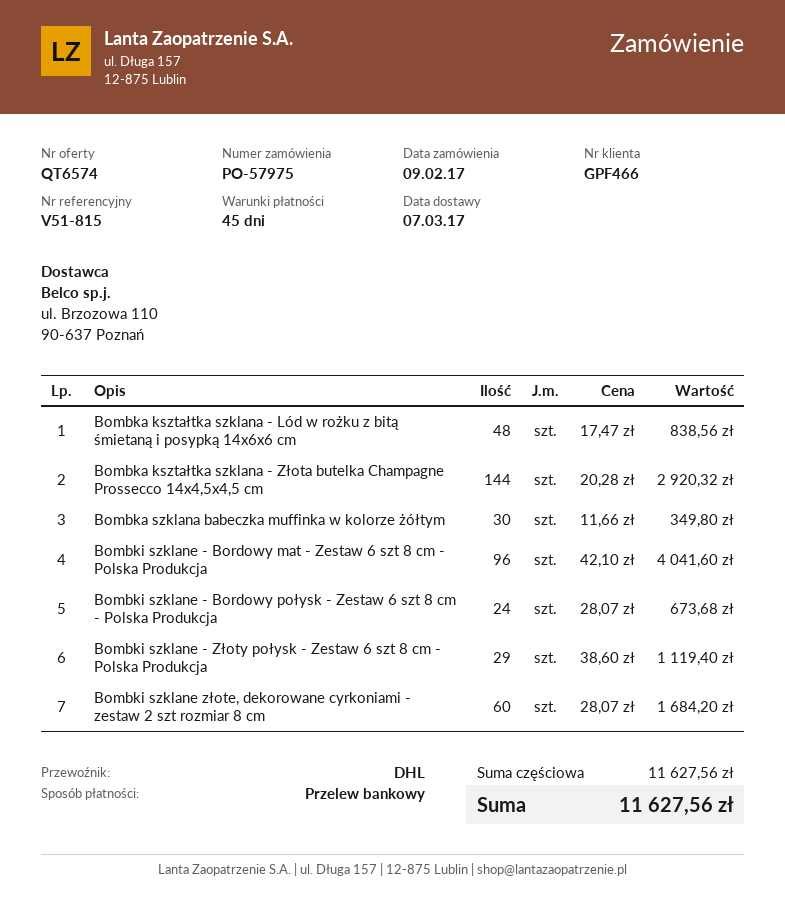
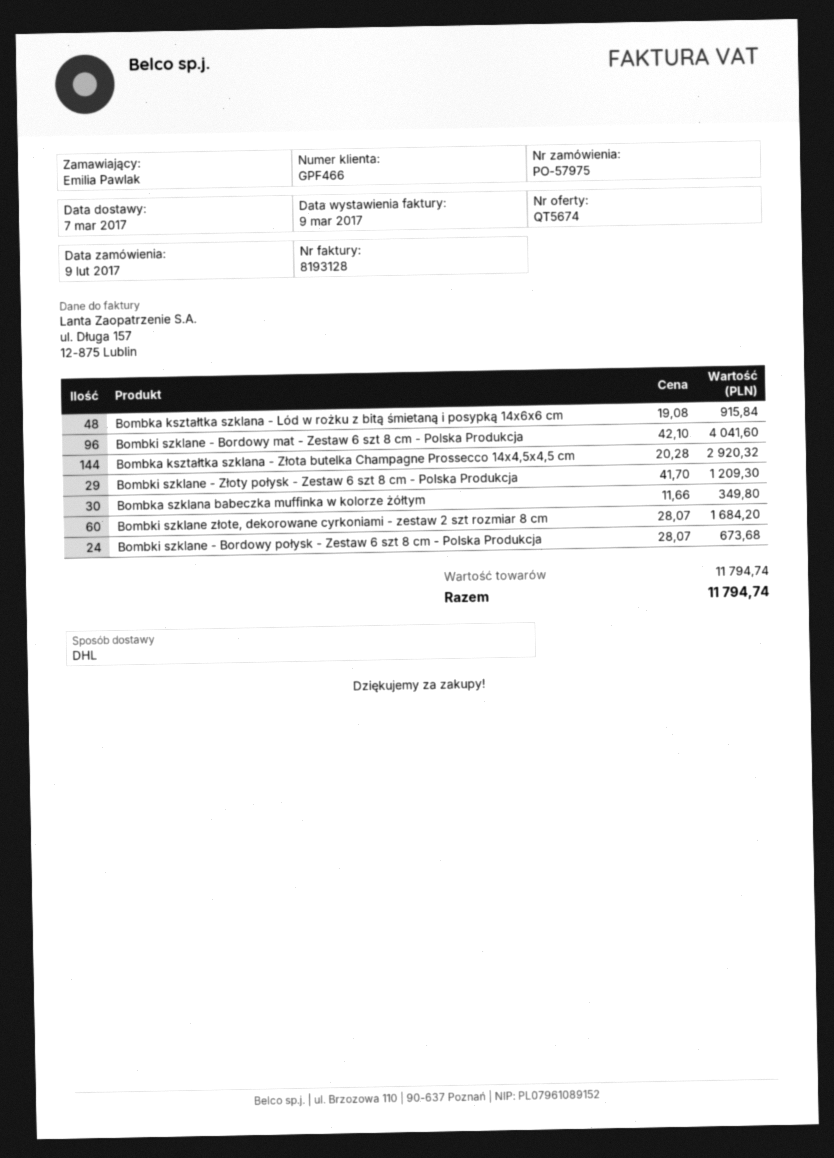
quote number: QT6574 -> QT5674
Bombka kształtka szklana - Lód w rożku z bitą śmietaną i posypką 14x6x6 cm: 48 x 17.47 = 838.56 -> 48 x 19.08 = 915.84
Bombki szklane - Złoty połysk - Zestaw 6 szt 8 cm - Polska Produkcja: 29 x 38.60 = 1119.40 -> 29 x 41.70 = 1209.30
subtotal: 11627.56 -> 11794.74
total: 11627.56 -> 11794.74

